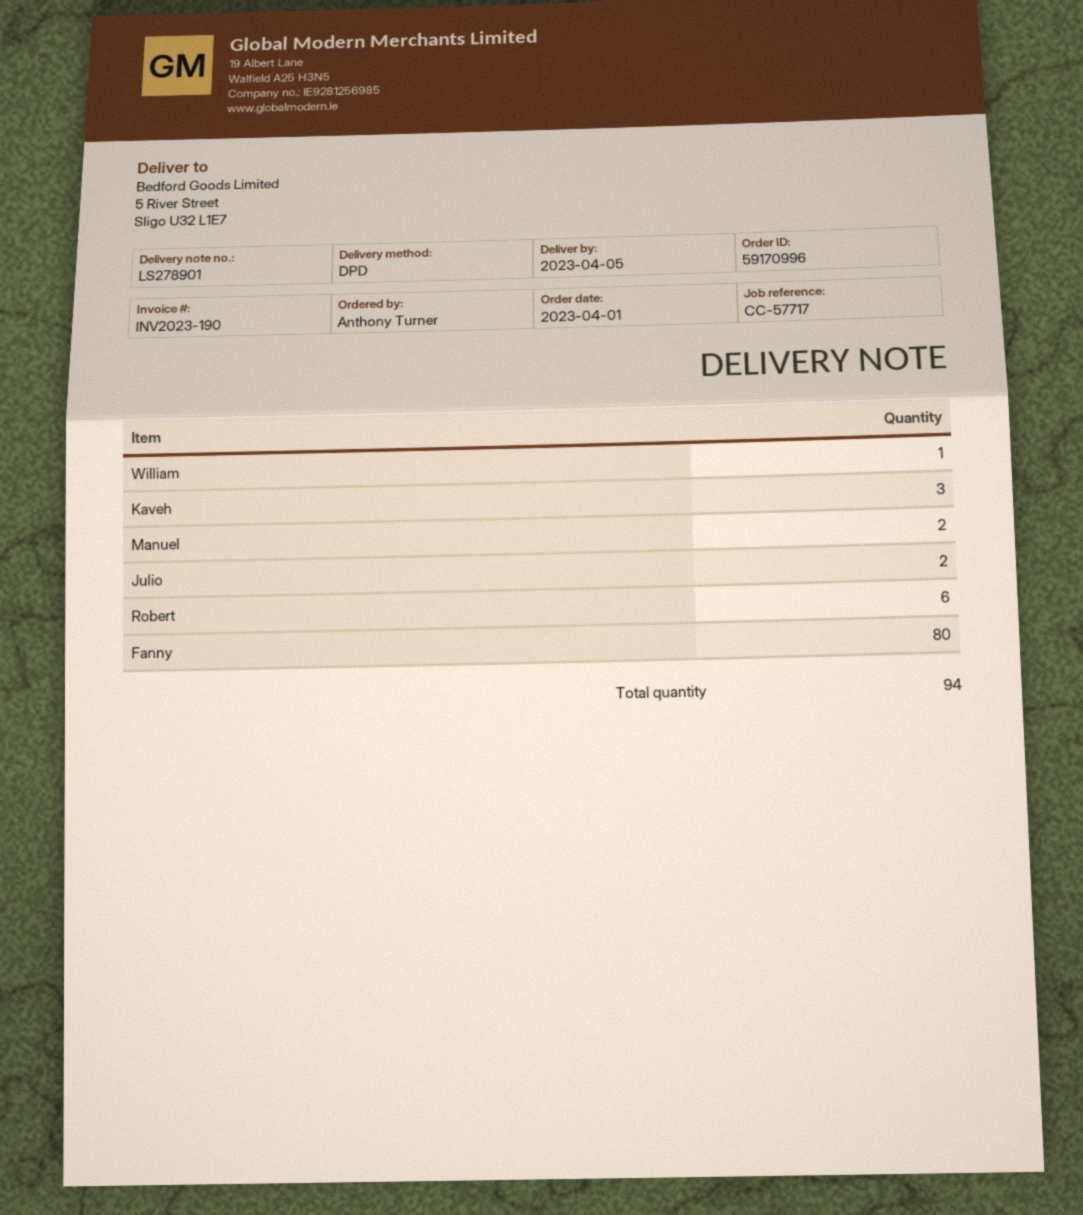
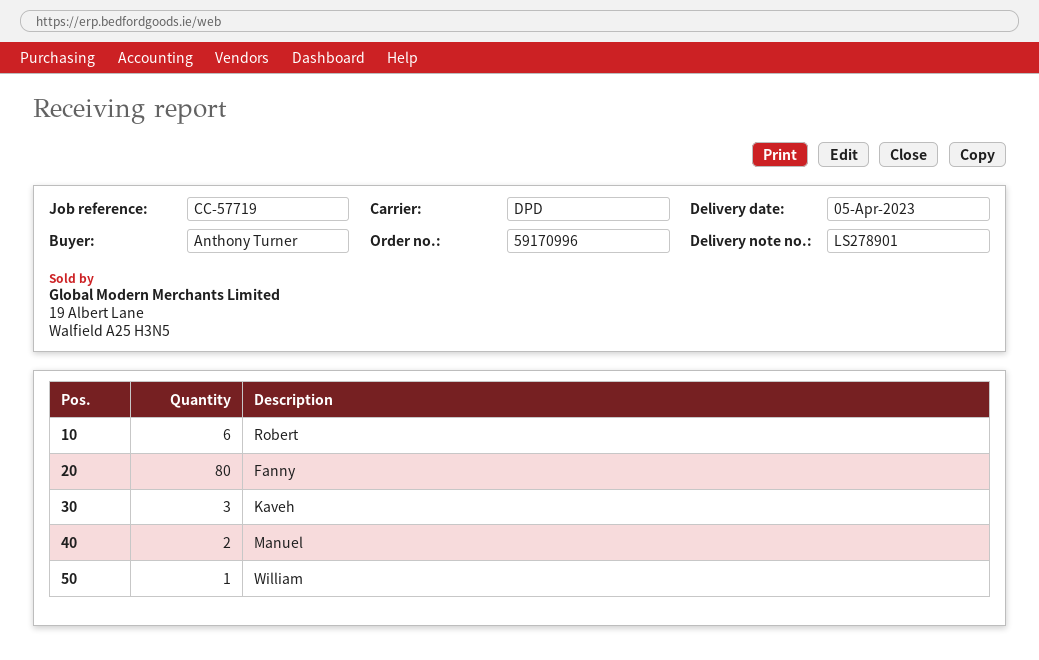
reference: CC-57717 -> CC-57719
Julio: 2 -> none

